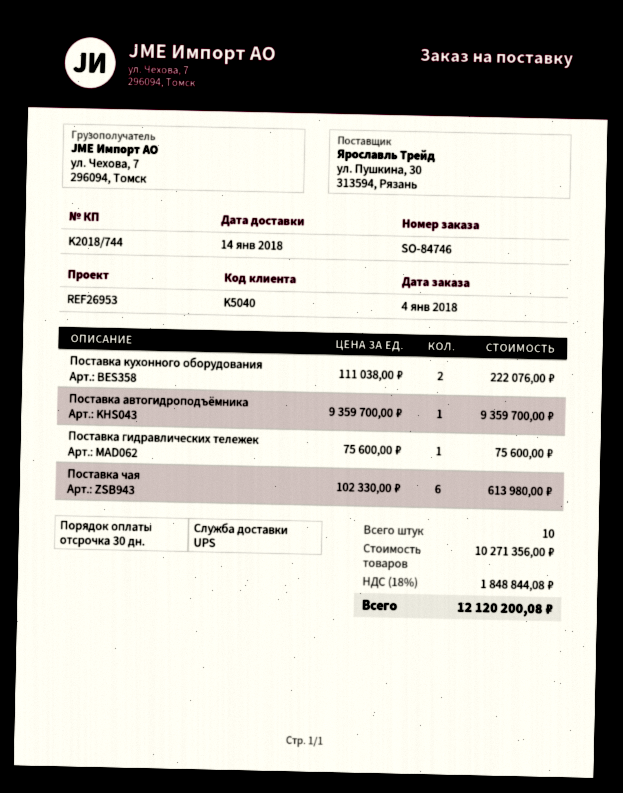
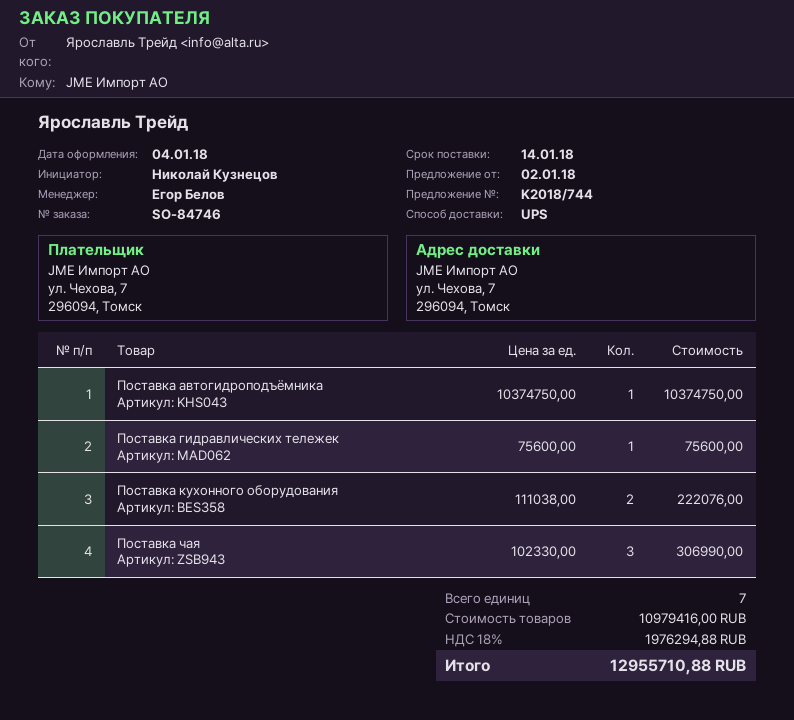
Поставка автогидроподъёмника: 1 x 9359700.00 = 9359700.00 -> 1 x 10374750.00 = 10374750.00
Поставка чая: 6 x 102330.00 = 613980.00 -> 3 x 102330.00 = 306990.00
total quantity: 10 -> 7
subtotal: 10271356.00 -> 10979416.00
tax: 18% = 1848844.08 -> 18% = 1976294.88
total: 12120200.08 -> 12955710.88

